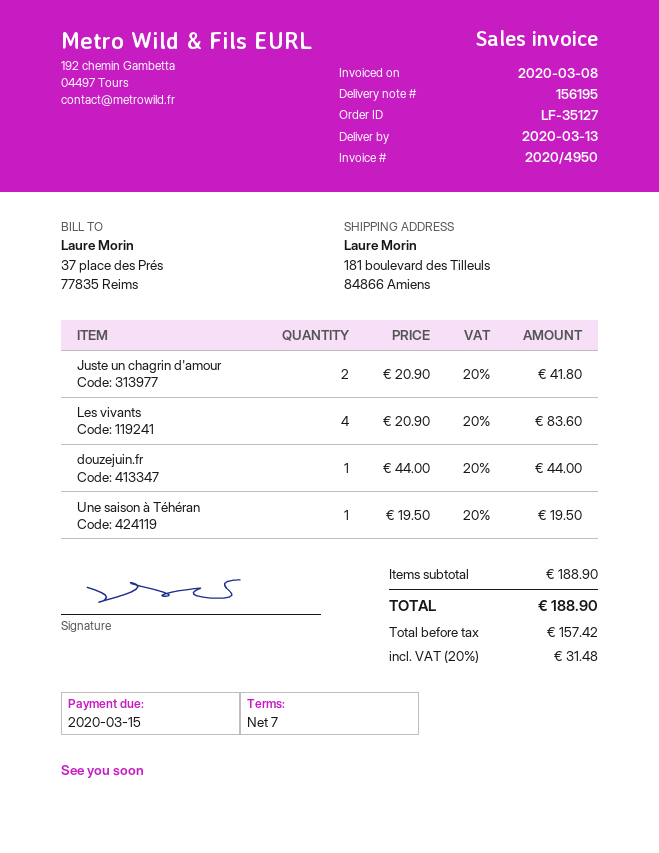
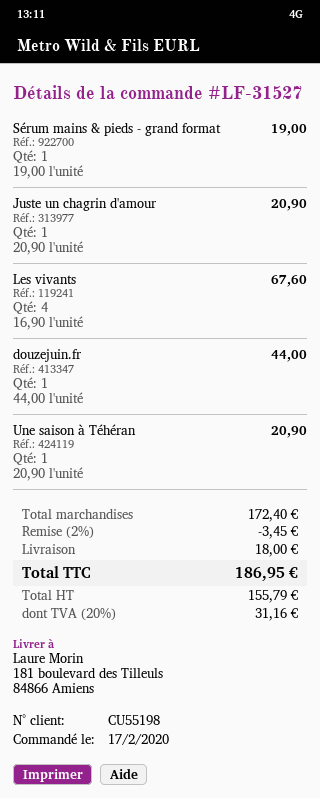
order number: LF-35127 -> LF-31527
Juste un chagrin d'amour: 2 x 20.90 = 41.80 -> 1 x 20.90 = 20.90
Les vivants: 4 x 20.90 = 83.60 -> 4 x 16.90 = 67.60
Une saison à Téhéran: 1 x 19.50 = 19.50 -> 1 x 20.90 = 20.90
Sérum mains & pieds - grand format: none -> 1 x 19.00 = 19.00
subtotal: 188.90 -> 172.40
discount: none -> 2% = 3.45
shipping: none -> 18.00
net: 157.42 -> 155.79
tax: 20% = 31.48 -> 20% = 31.16
total: 188.90 -> 186.95

